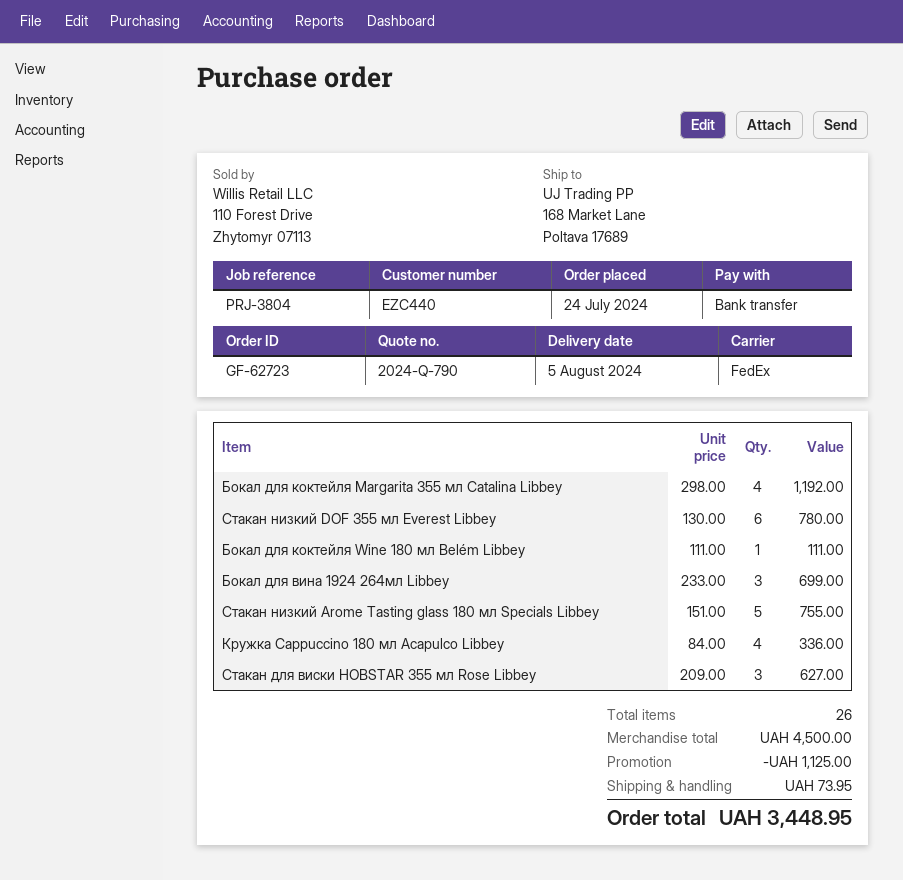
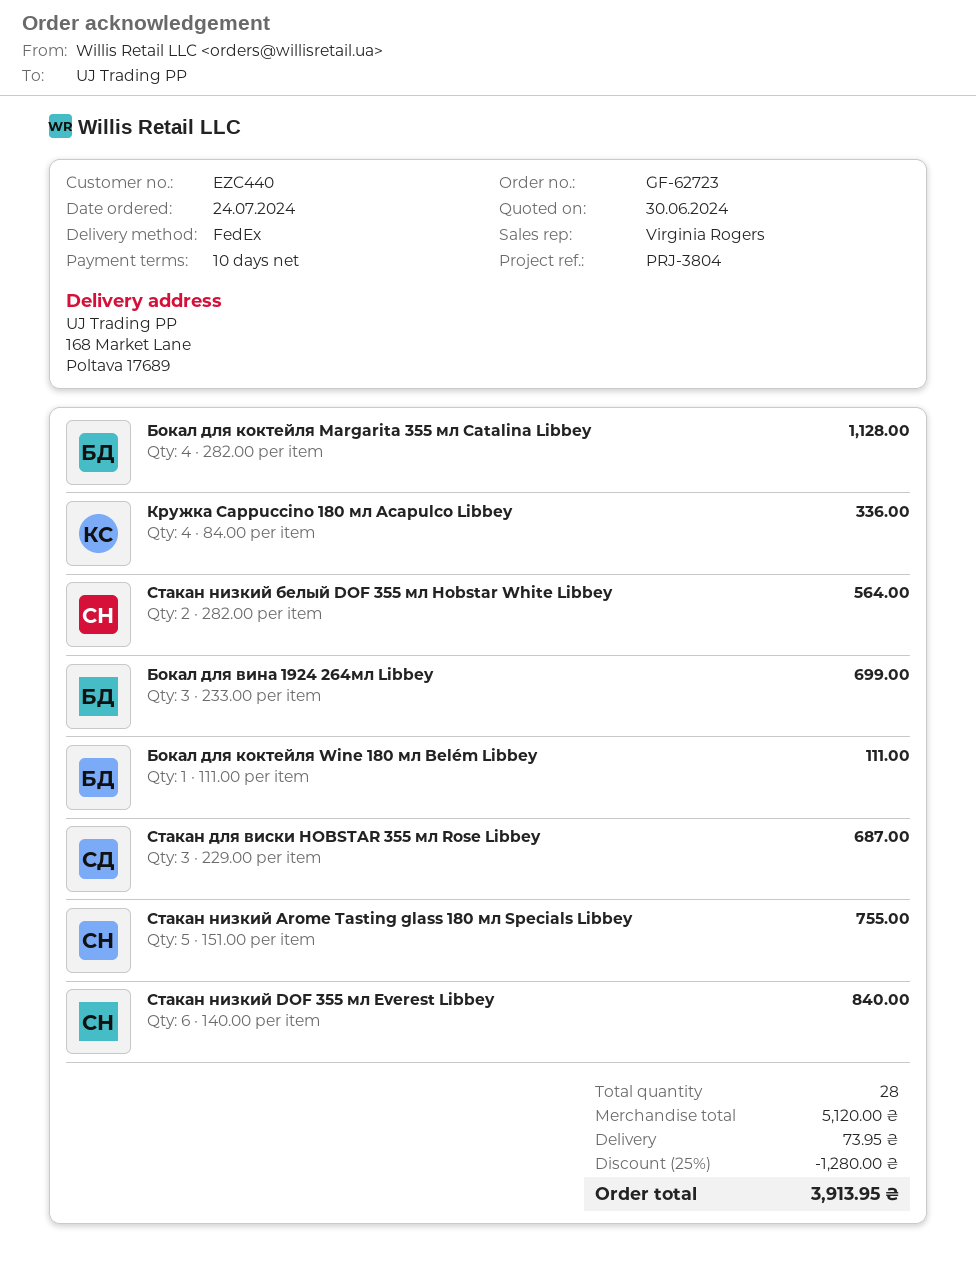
Бокал для коктейля Margarita 355 мл Catalina Libbey: 4 x 298.00 = 1192.00 -> 4 x 282.00 = 1128.00
Стакан низкий DOF 355 мл Everest Libbey: 6 x 130.00 = 780.00 -> 6 x 140.00 = 840.00
Стакан для виски HOBSTAR 355 мл Rose Libbey: 3 x 209.00 = 627.00 -> 3 x 229.00 = 687.00
Стакан низкий белый DOF 355 мл Hobstar White Libbey: none -> 2 x 282.00 = 564.00
total quantity: 26 -> 28
subtotal: 4500.00 -> 5120.00
discount: 1125.00 -> 1280.00
total: 3448.95 -> 3913.95

